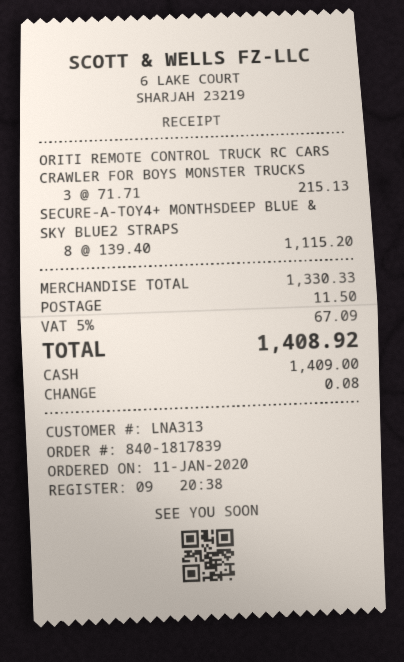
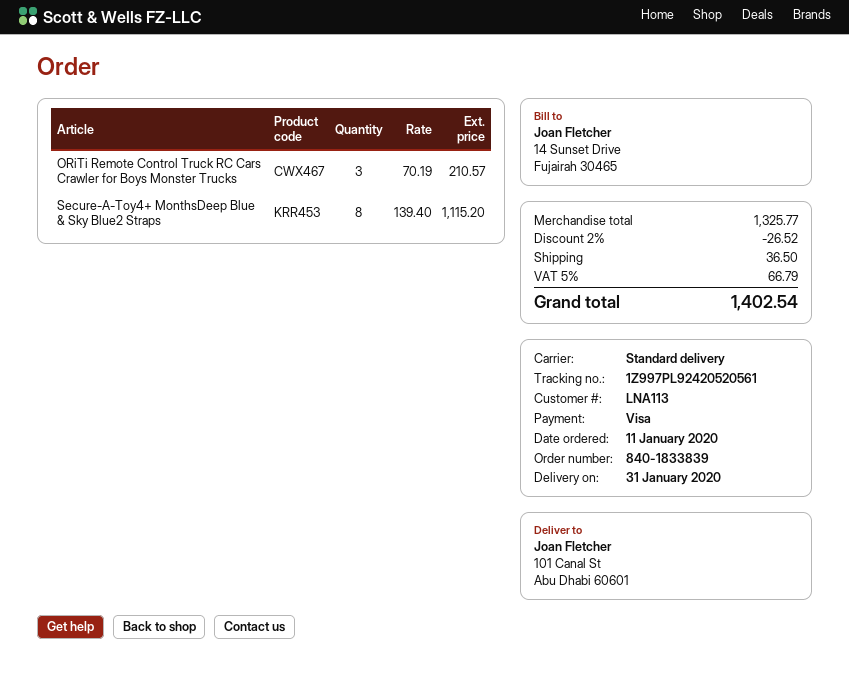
order number: 840-1817839 -> 840-1833839
customer number: LNA313 -> LNA113
payment method: cash -> Visa
ORITI REMOTE CONTROL TRUCK RC CARS CRAWLER FOR BOYS MONSTER TRUCKS: 3 x 71.71 = 215.13 -> 3 x 70.19 = 210.57
subtotal: 1330.33 -> 1325.77
discount: none -> 2% = 26.52
shipping: 11.50 -> 36.50
tax: 5% = 67.09 -> 5% = 66.79
total: 1408.92 -> 1402.54

